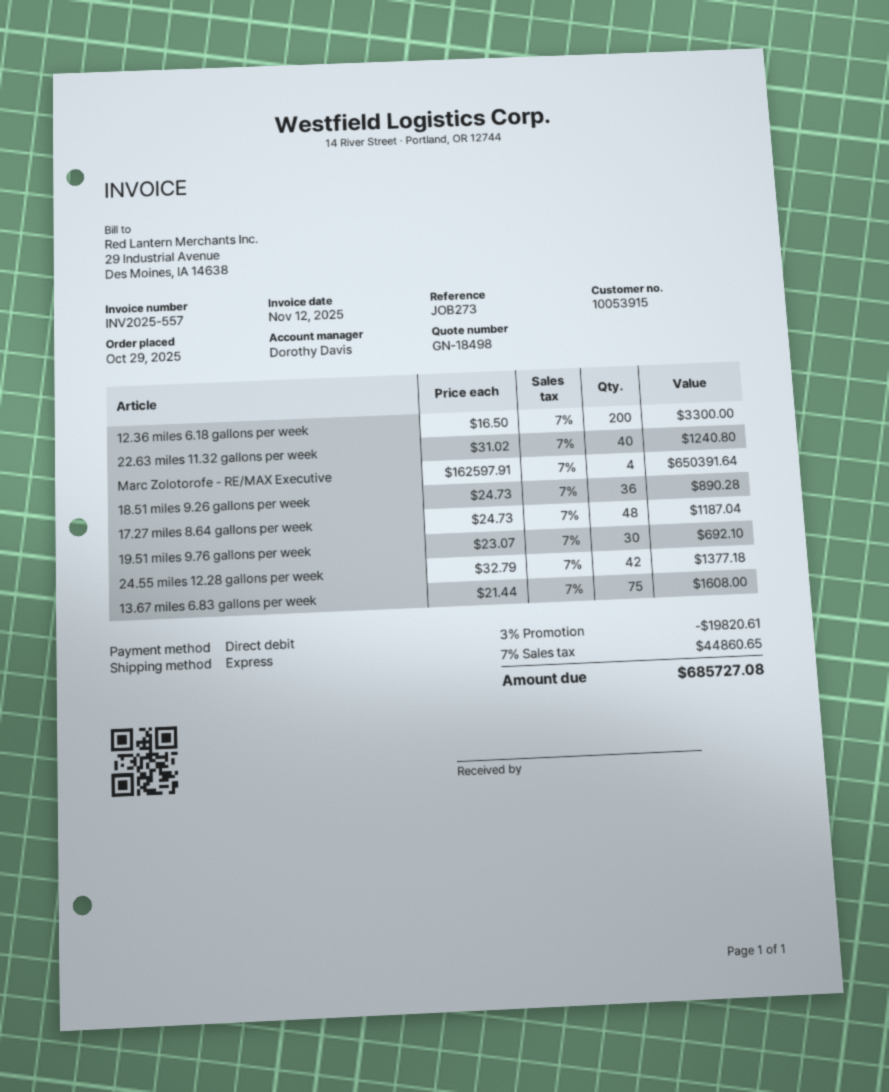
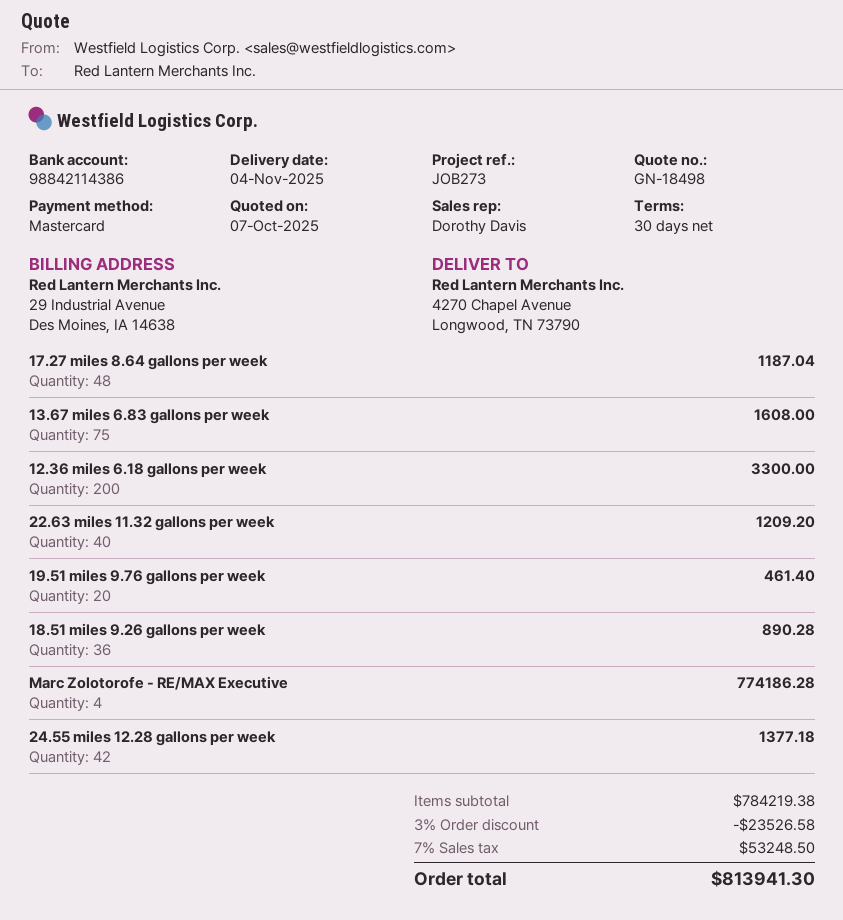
payment method: direct debit -> Mastercard
22.63 miles 11.32 gallons per week: 40 for 1240.80 -> 40 for 1209.20
Marc Zolotorofe - RE/MAX Executive: 4 for 650391.64 -> 4 for 774186.28
19.51 miles 9.76 gallons per week: 30 for 692.10 -> 20 for 461.40
discount: 3% = 19820.61 -> 3% = 23526.58
tax: 7% = 44860.65 -> 7% = 53248.50
total: 685727.08 -> 813941.30

